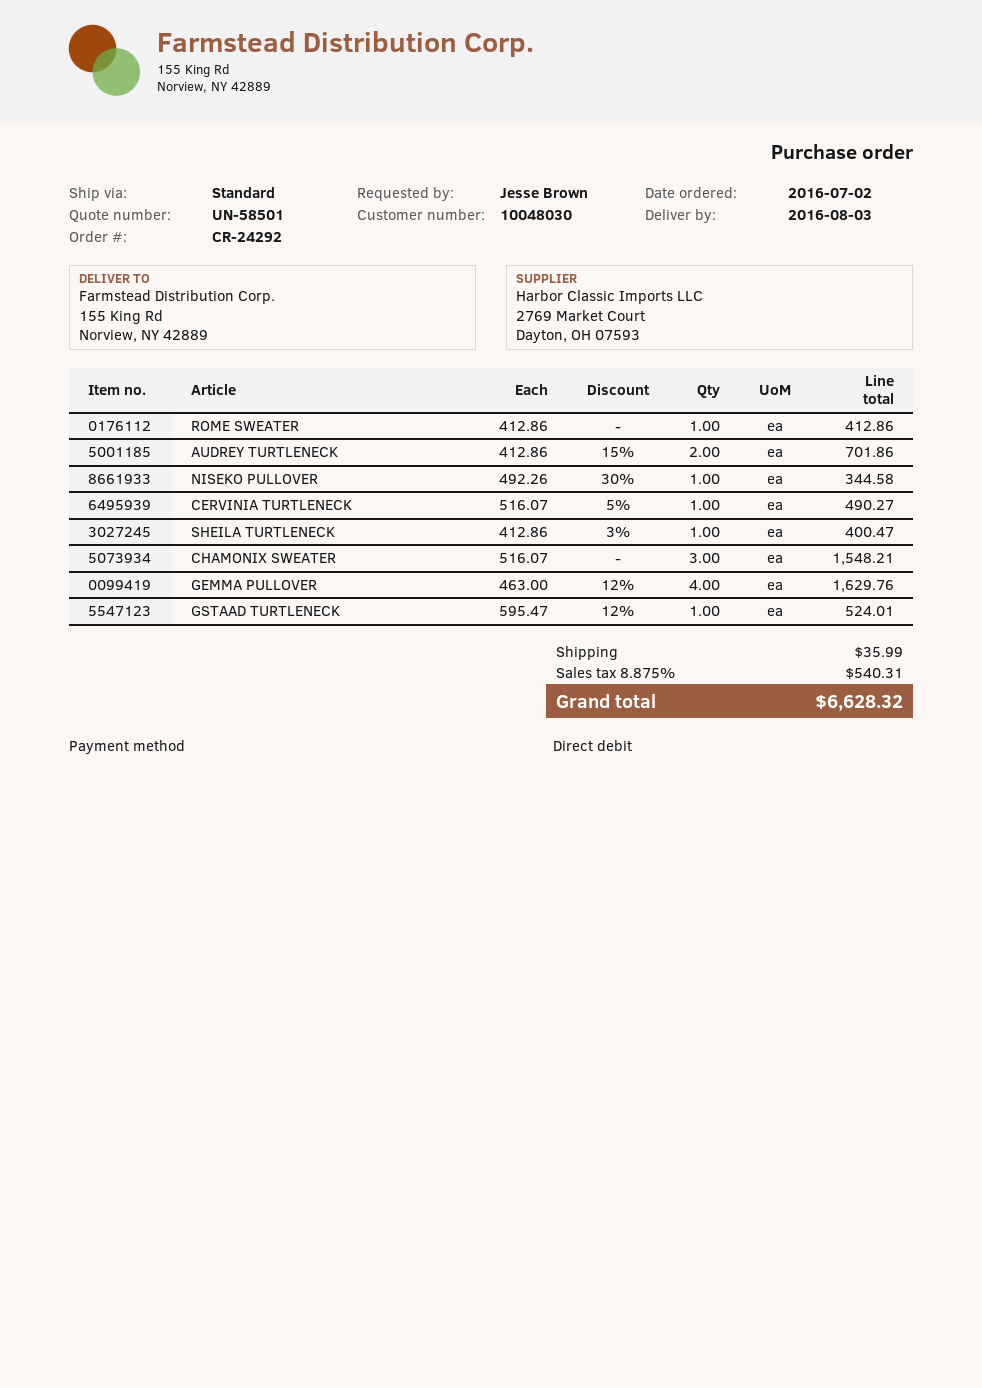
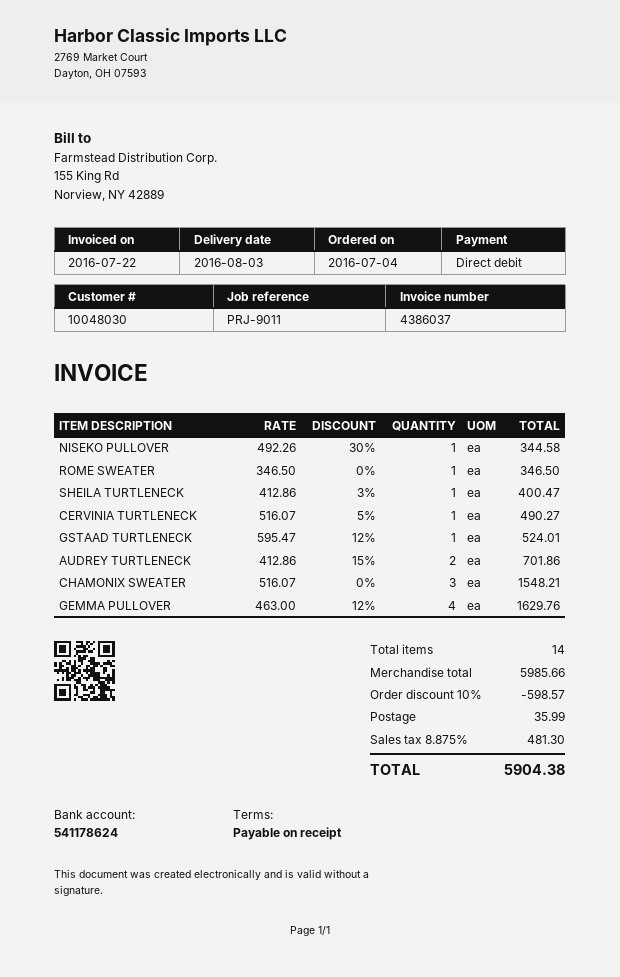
order date: 2016-07-02 -> 2016-07-04
ROME SWEATER: 1 x 412.86 = 412.86 -> 1 x 346.50 = 346.50
discount: none -> 10% = 598.57
tax: 8.875% = 540.31 -> 8.875% = 481.30
total: 6628.32 -> 5904.38

